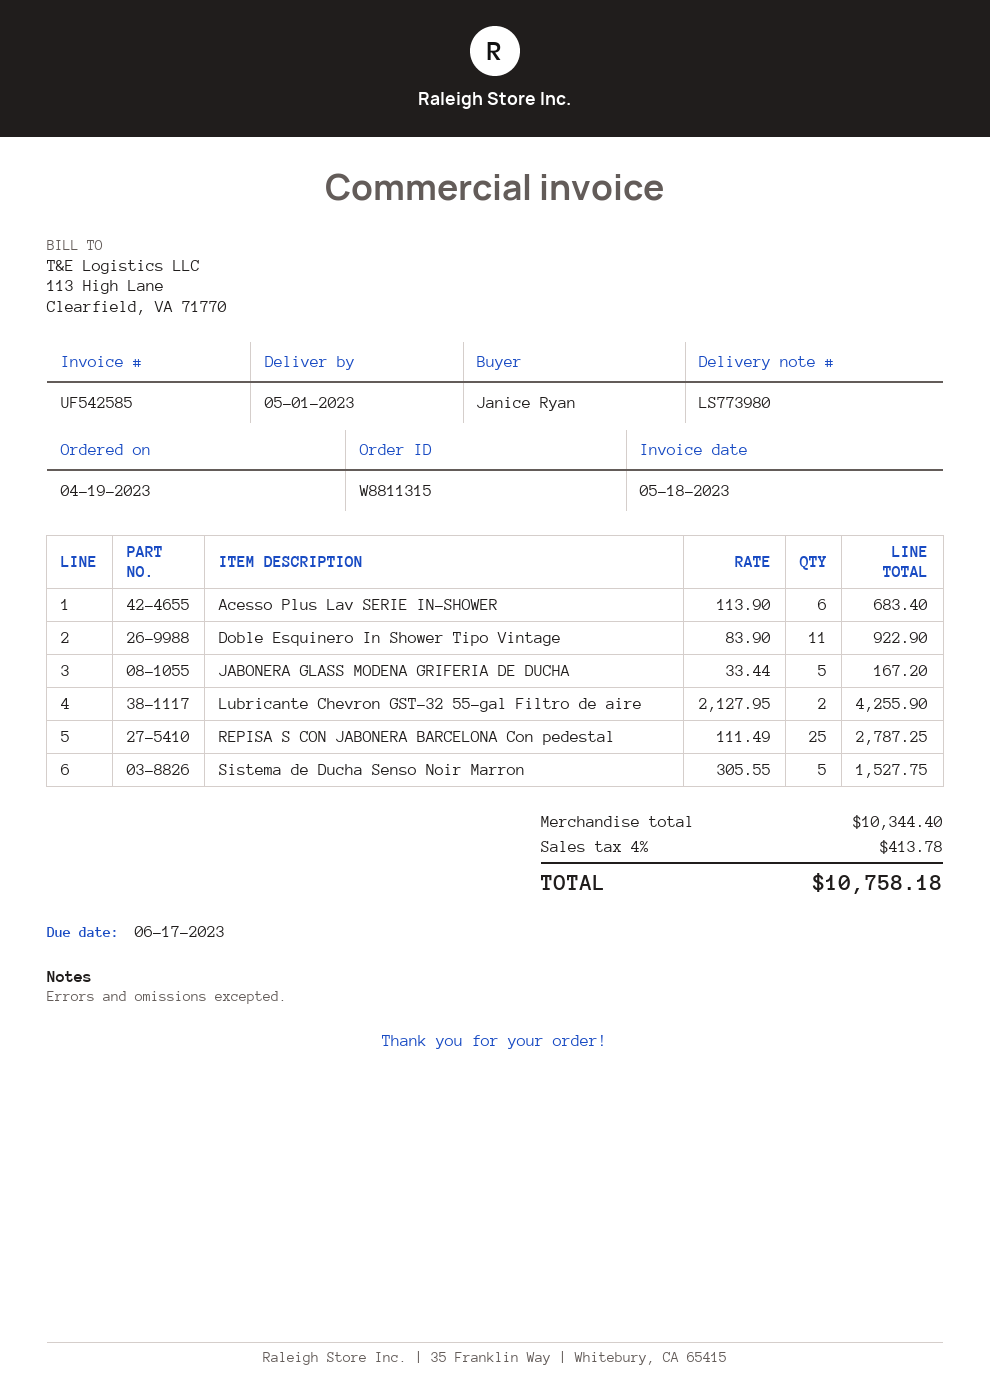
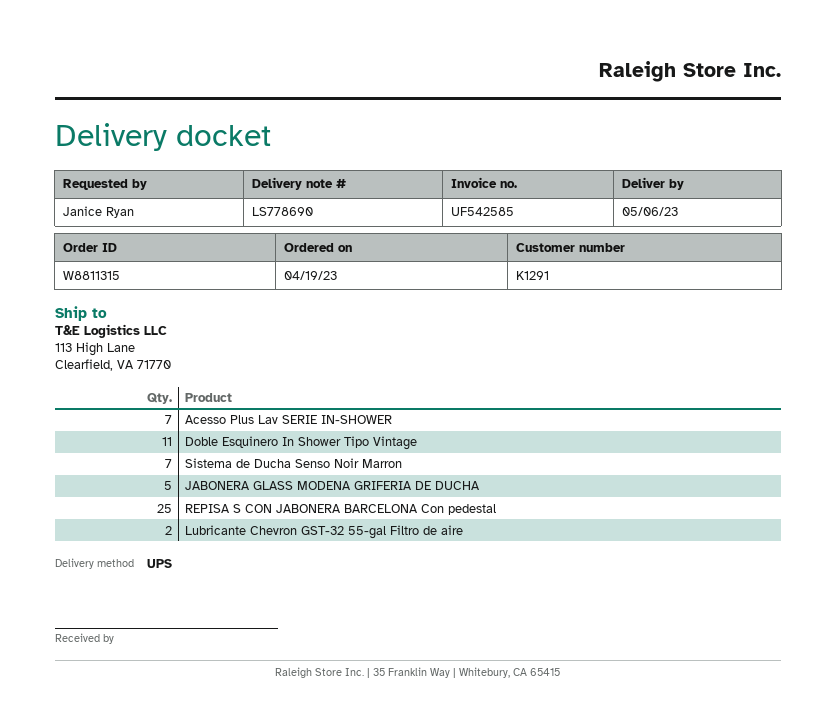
delivery note number: LS773980 -> LS778690
delivery date: 2023-05-01 -> 2023-05-06
Acesso Plus Lav SERIE IN-SHOWER: 6 -> 7
Sistema de Ducha Senso Noir Marron: 5 -> 7

